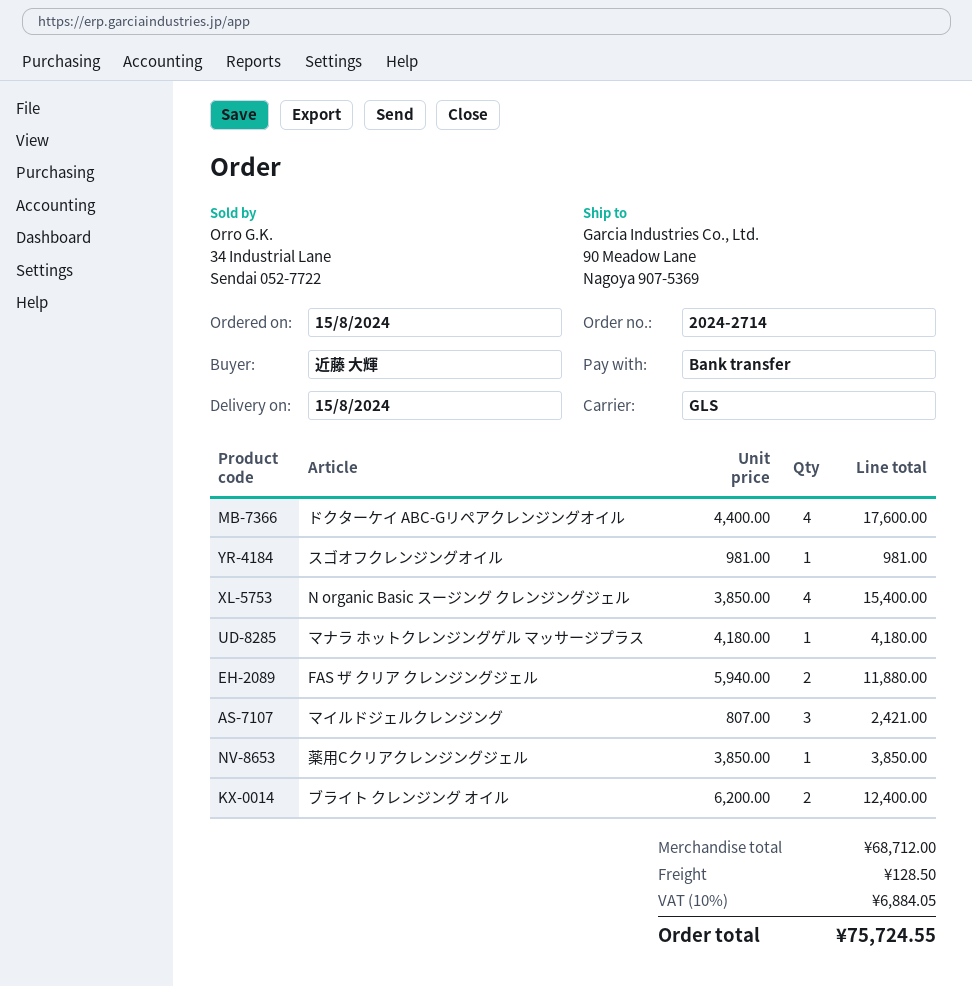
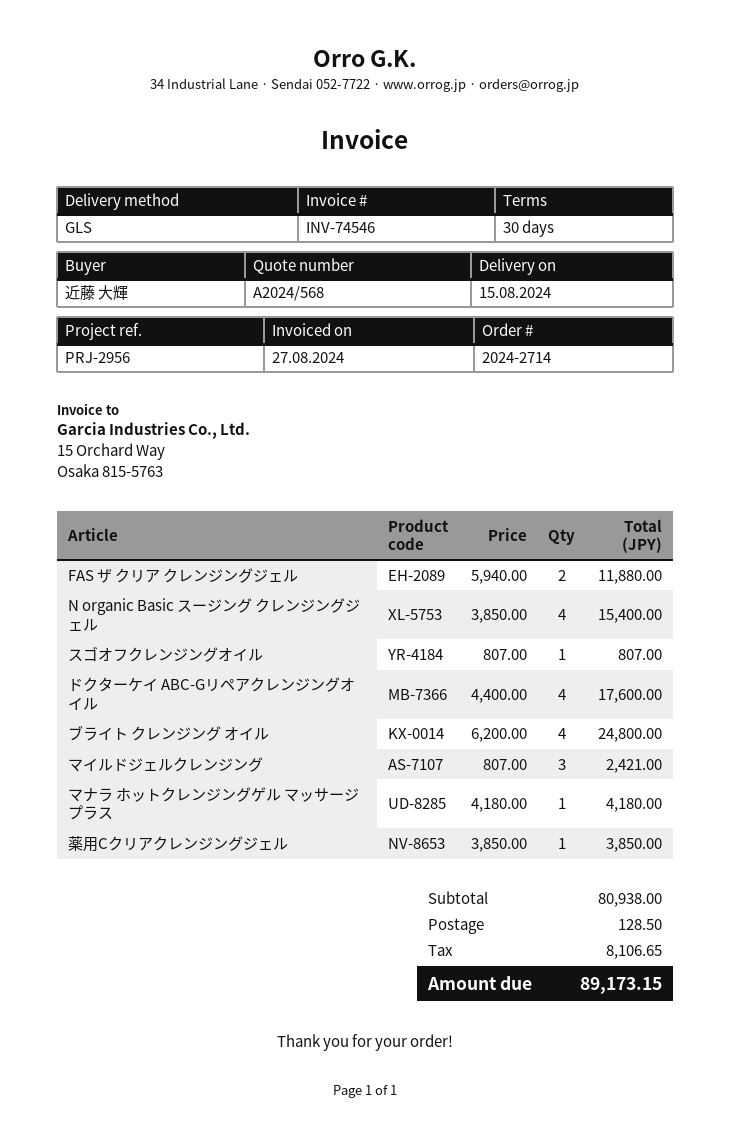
スゴオフクレンジングオイル: 1 x 981.00 = 981.00 -> 1 x 807.00 = 807.00
ブライト クレンジング オイル: 2 x 6200.00 = 12400.00 -> 4 x 6200.00 = 24800.00
subtotal: 68712.00 -> 80938.00
tax: 6884.05 -> 8106.65
total: 75724.55 -> 89173.15

